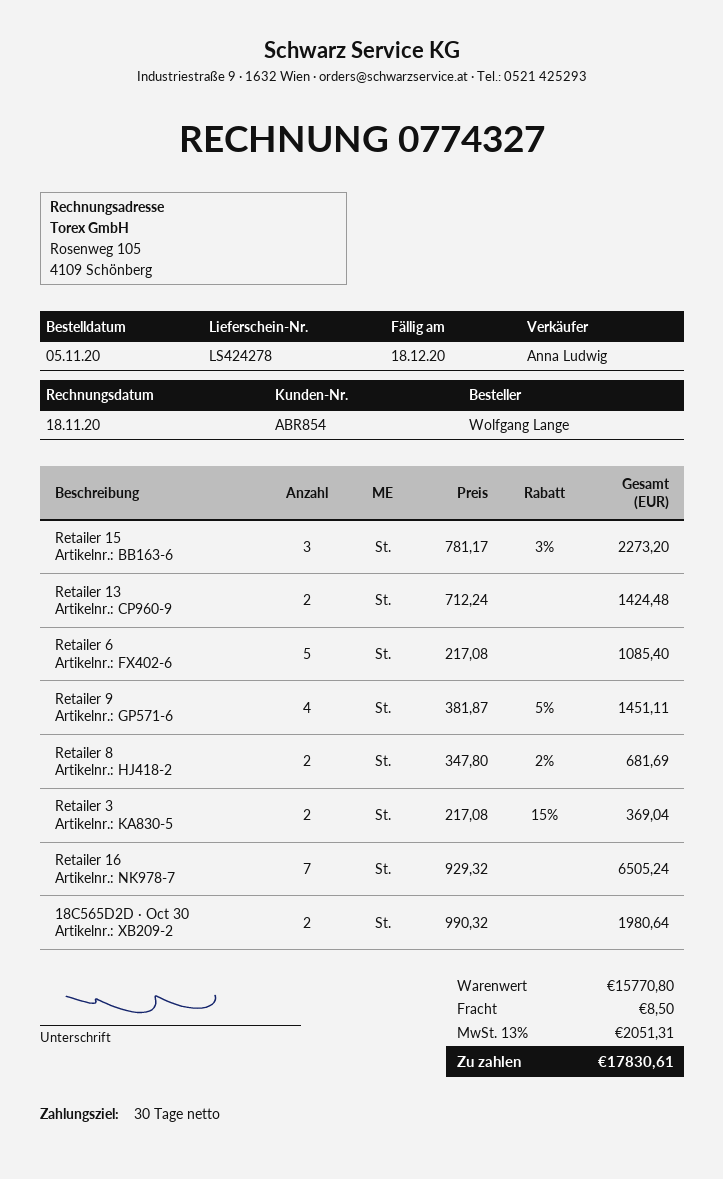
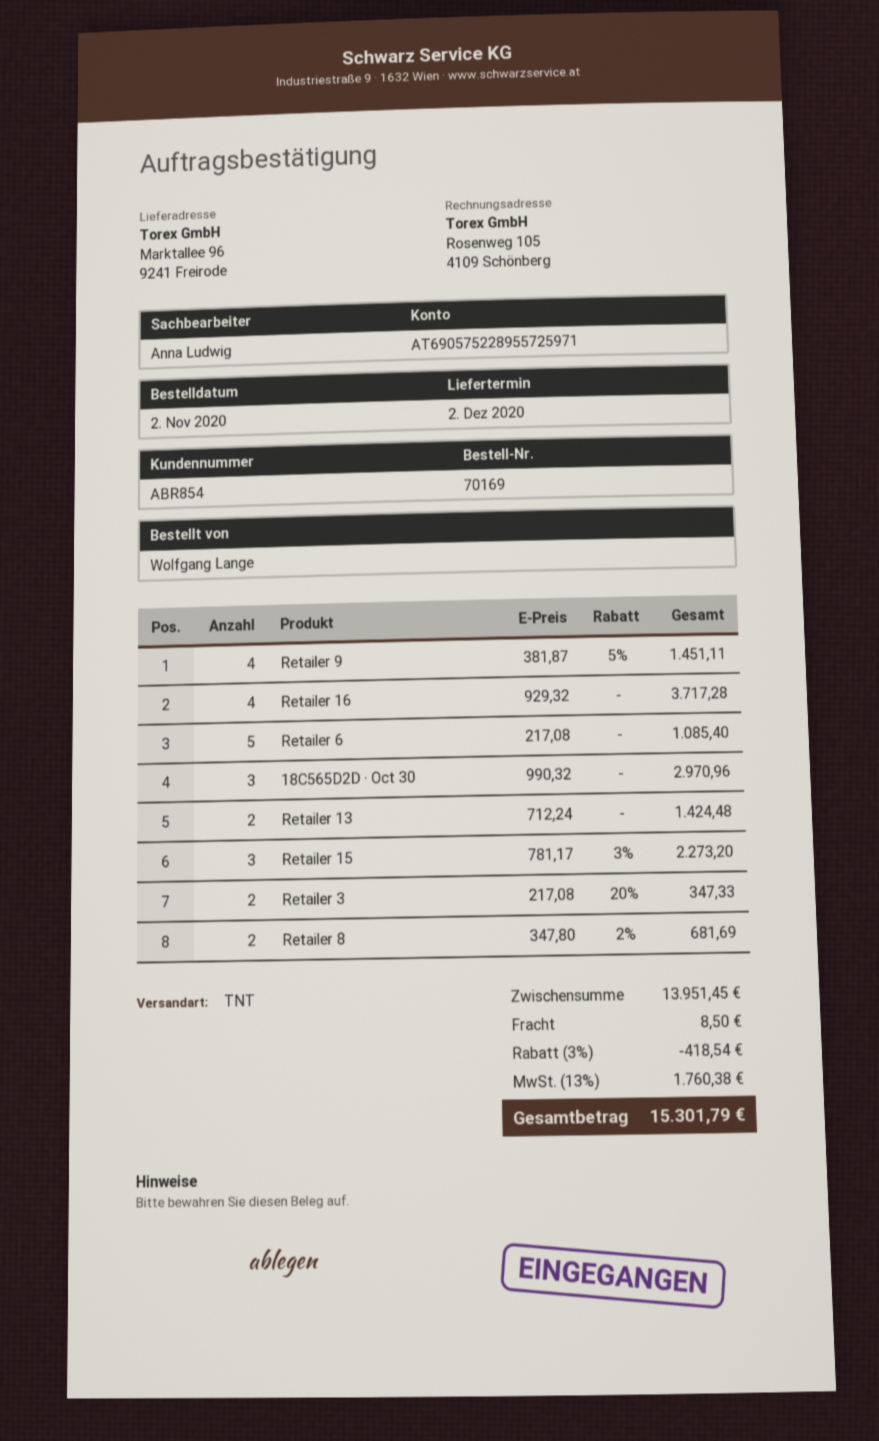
order date: 2020-11-05 -> 2020-11-02
Retailer 3: 2 x 217.08 - 15% = 369.04 -> 2 x 217.08 - 20% = 347.33
Retailer 16: 7 x 929.32 = 6505.24 -> 4 x 929.32 = 3717.28
18C565D2D · Oct 30: 2 x 990.32 = 1980.64 -> 3 x 990.32 = 2970.96
subtotal: 15770.80 -> 13951.45
discount: none -> 3% = 418.54
tax: 13% = 2051.31 -> 13% = 1760.38
total: 17830.61 -> 15301.79

